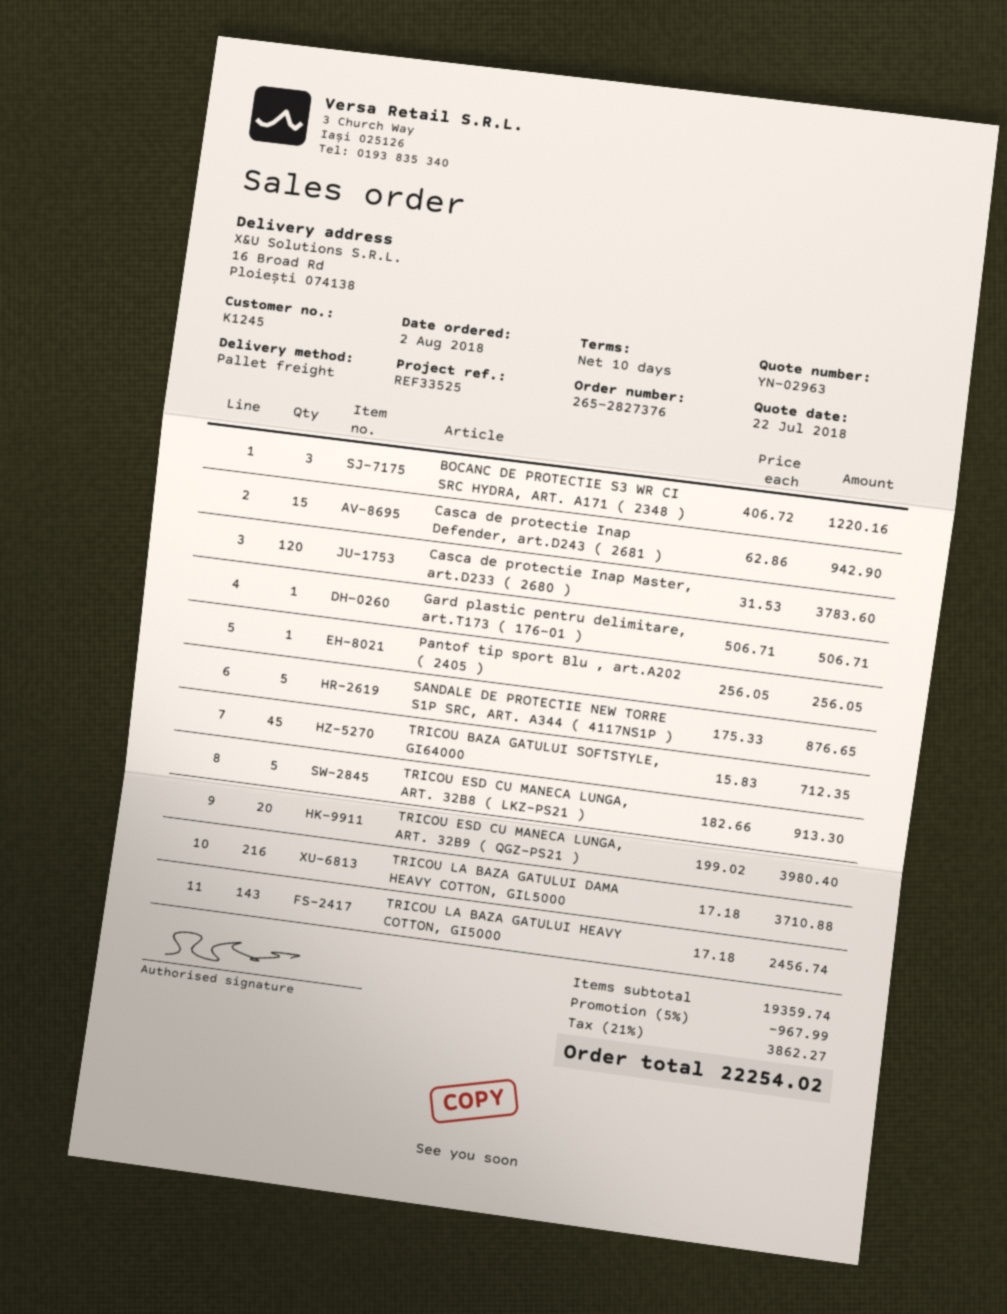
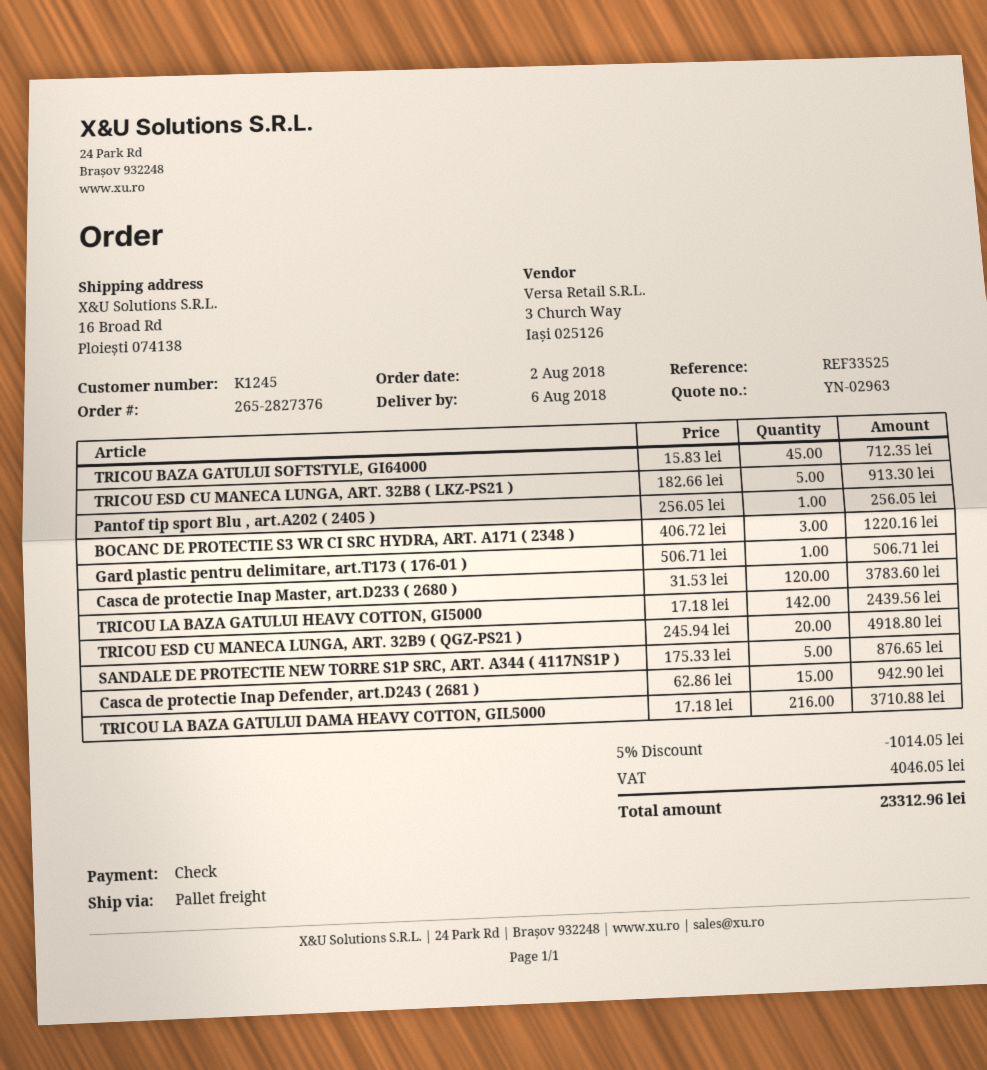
TRICOU ESD CU MANECA LUNGA, ART. 32B9 ( QGZ-PS21 ): 20 x 199.02 = 3980.40 -> 20 x 245.94 = 4918.80
TRICOU LA BAZA GATULUI HEAVY COTTON, GI5000: 143 x 17.18 = 2456.74 -> 142 x 17.18 = 2439.56
discount: 5% = 967.99 -> 5% = 1014.05
tax: 3862.27 -> 4046.05
total: 22254.02 -> 23312.96

